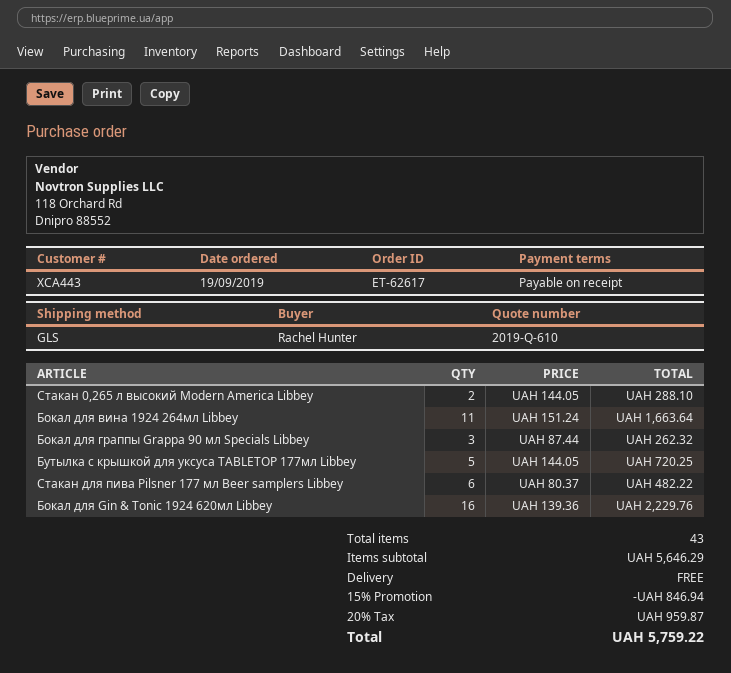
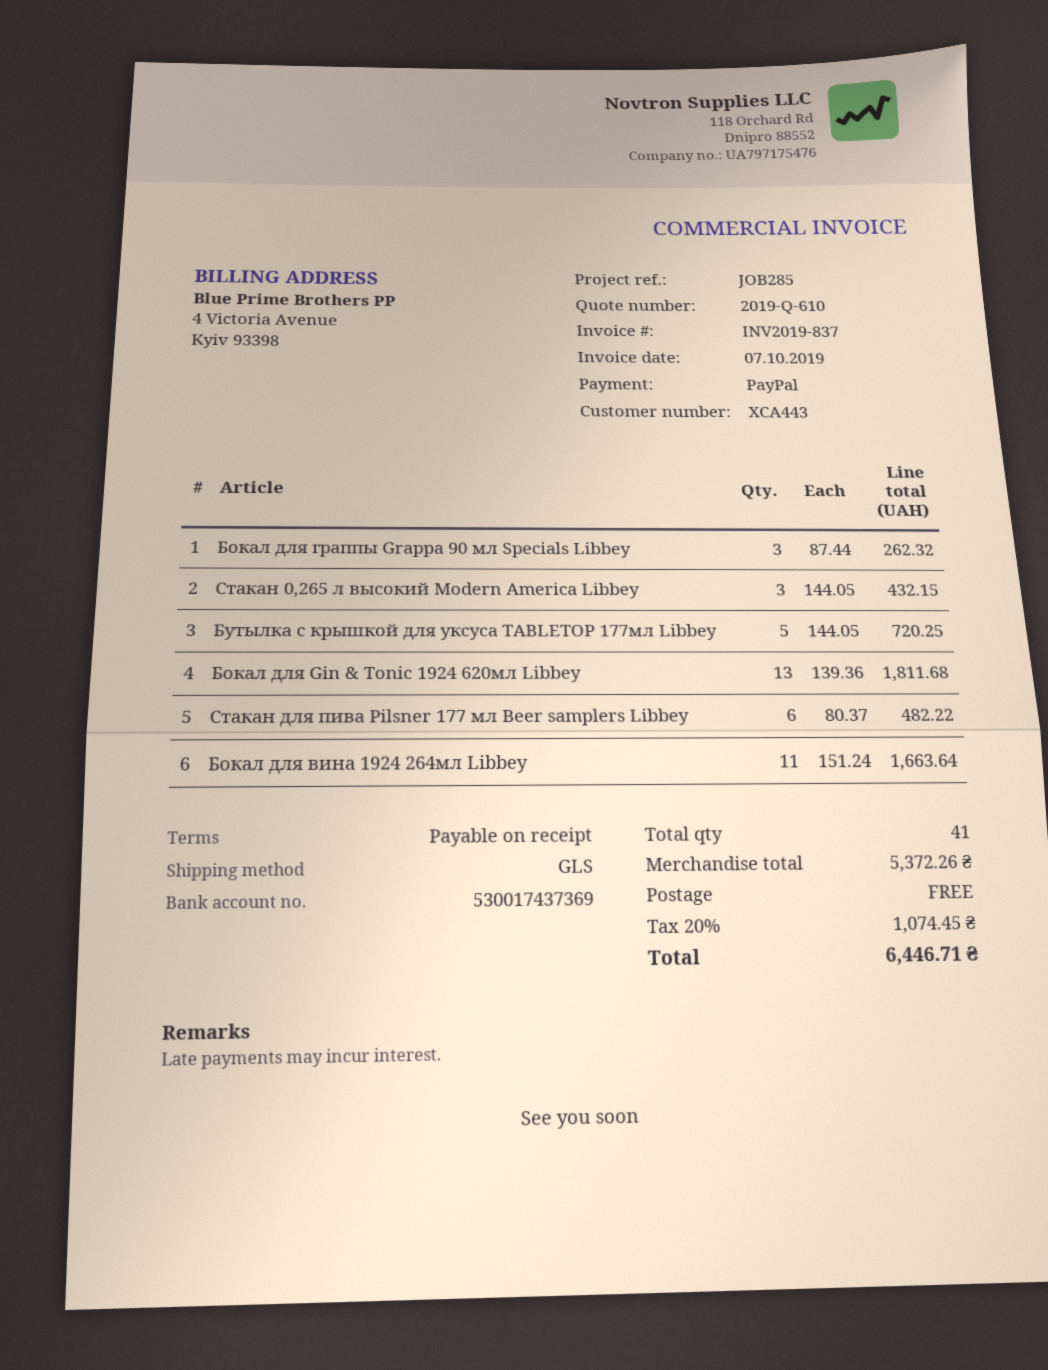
Стакан 0,265 л высокий Modern America Libbey: 2 x 144.05 = 288.10 -> 3 x 144.05 = 432.15
Бокал для Gin & Tonic 1924 620мл Libbey: 16 x 139.36 = 2229.76 -> 13 x 139.36 = 1811.68
total quantity: 43 -> 41
subtotal: 5646.29 -> 5372.26
discount: 15% = 846.94 -> none
tax: 20% = 959.87 -> 20% = 1074.45
total: 5759.22 -> 6446.71

